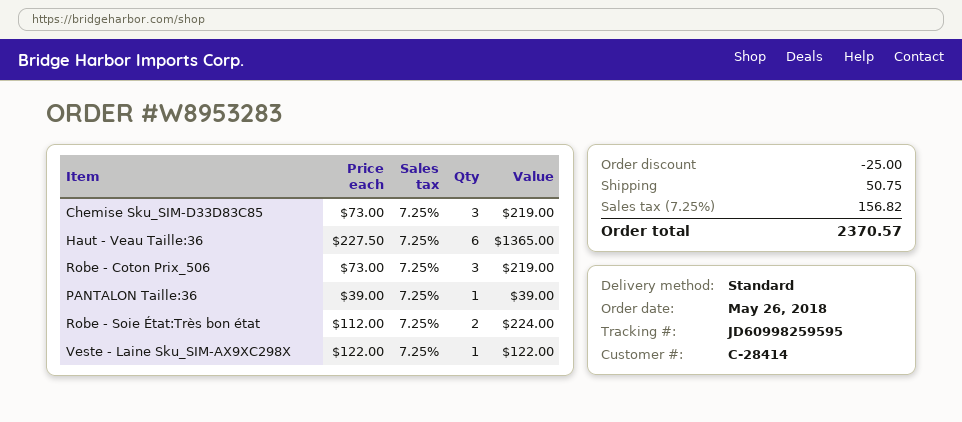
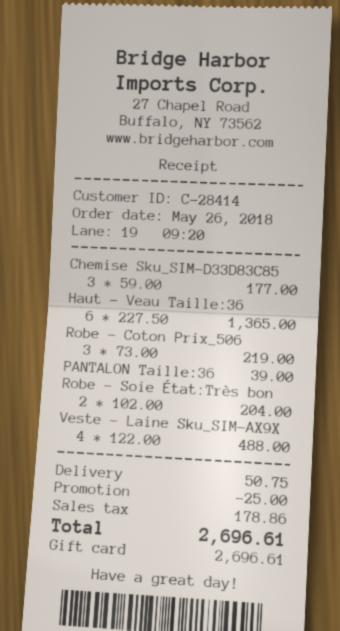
Chemise Sku_SIM-D33D83C85: 3 x 73.00 = 219.00 -> 3 x 59.00 = 177.00
Robe - Soie État:Très bon état: 2 x 112.00 = 224.00 -> 2 x 102.00 = 204.00
Veste - Laine Sku_SIM-AX9XC298X: 1 x 122.00 = 122.00 -> 4 x 122.00 = 488.00
tax: 156.82 -> 178.86
total: 2370.57 -> 2696.61

